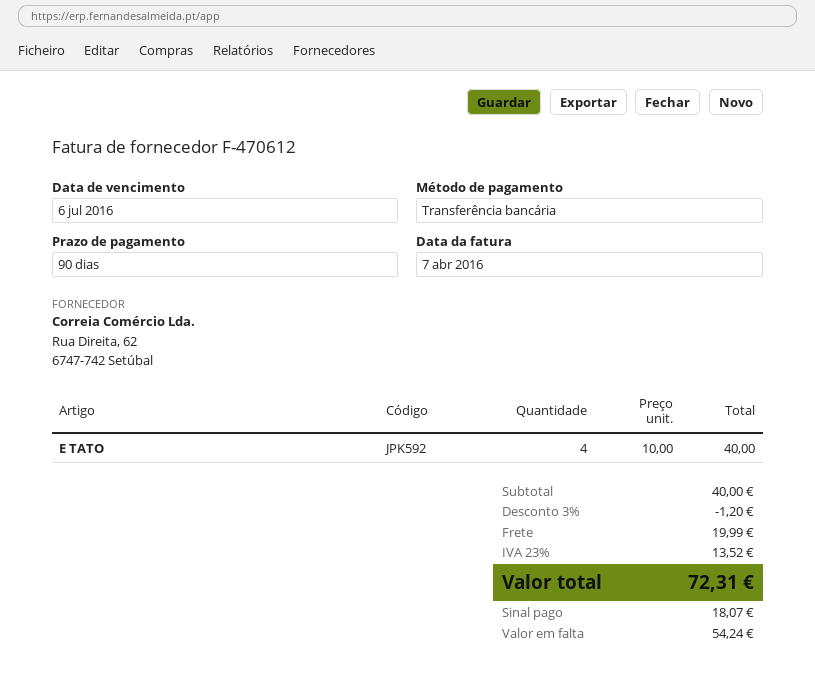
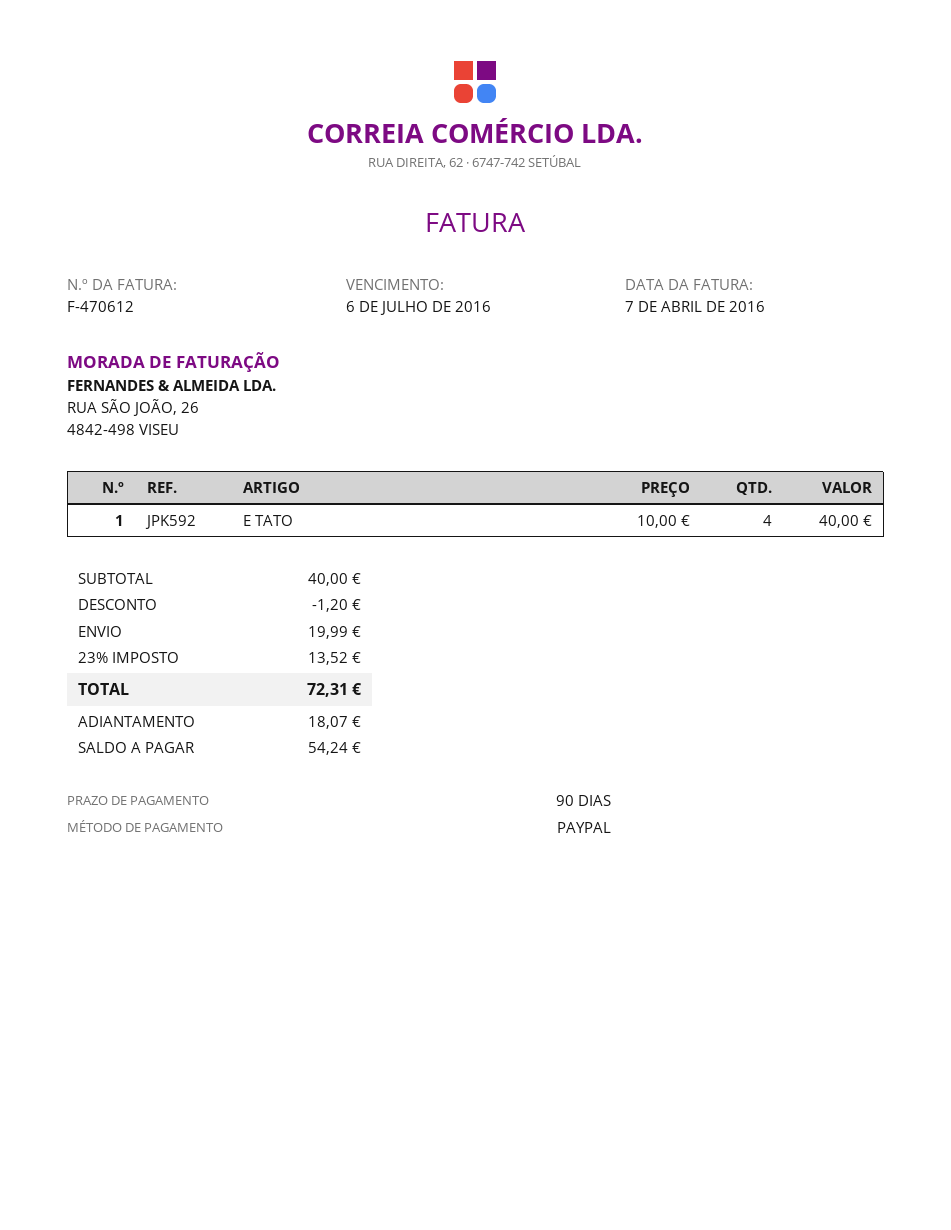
payment method: bank transfer -> PayPal

